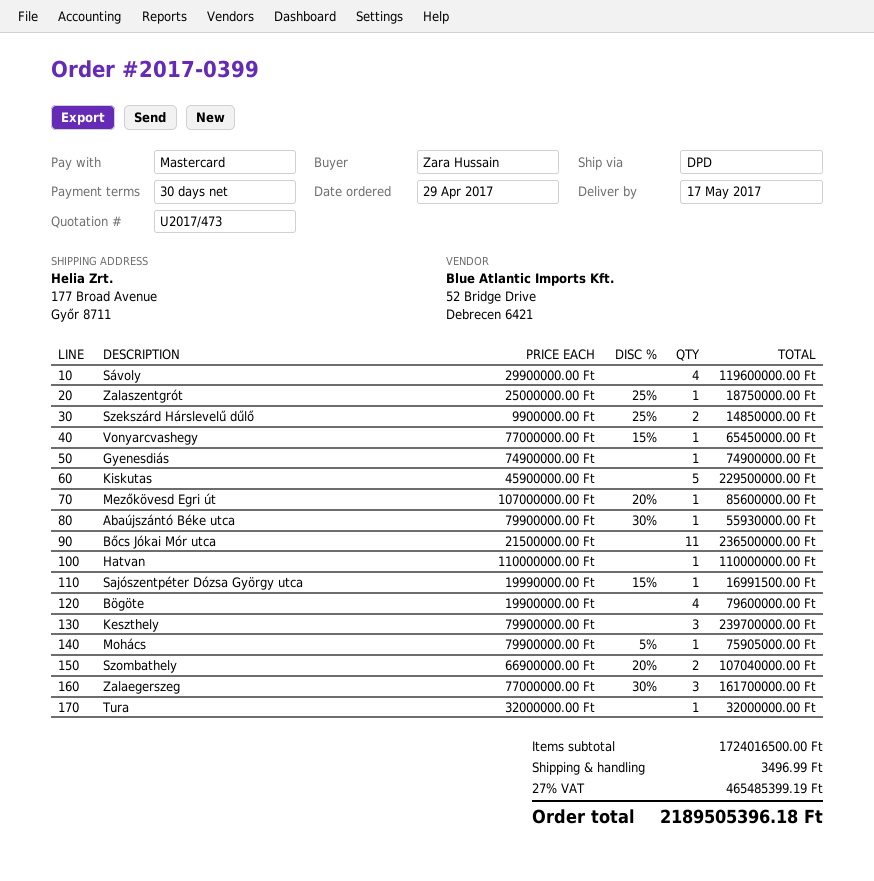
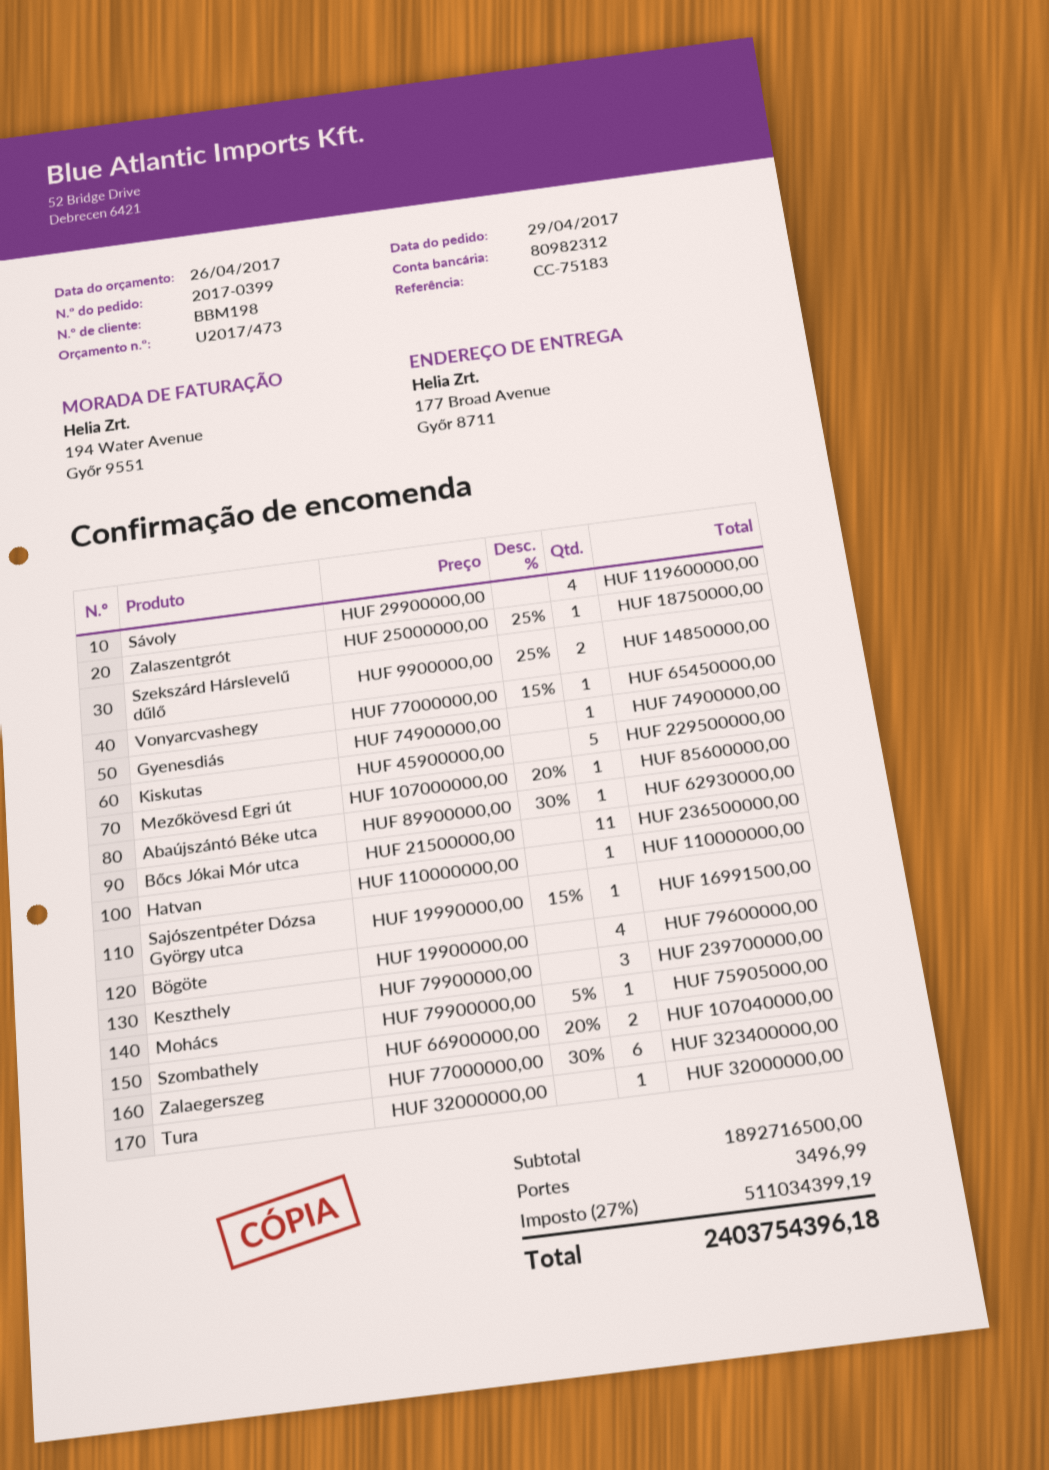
Abaújszántó Béke utca: 1 x 79900000.00 - 30% = 55930000.00 -> 1 x 89900000.00 - 30% = 62930000.00
Zalaegerszeg: 3 x 77000000.00 - 30% = 161700000.00 -> 6 x 77000000.00 - 30% = 323400000.00
subtotal: 1724016500.00 -> 1892716500.00
tax: 27% = 465485399.19 -> 27% = 511034399.19
total: 2189505396.18 -> 2403754396.18

